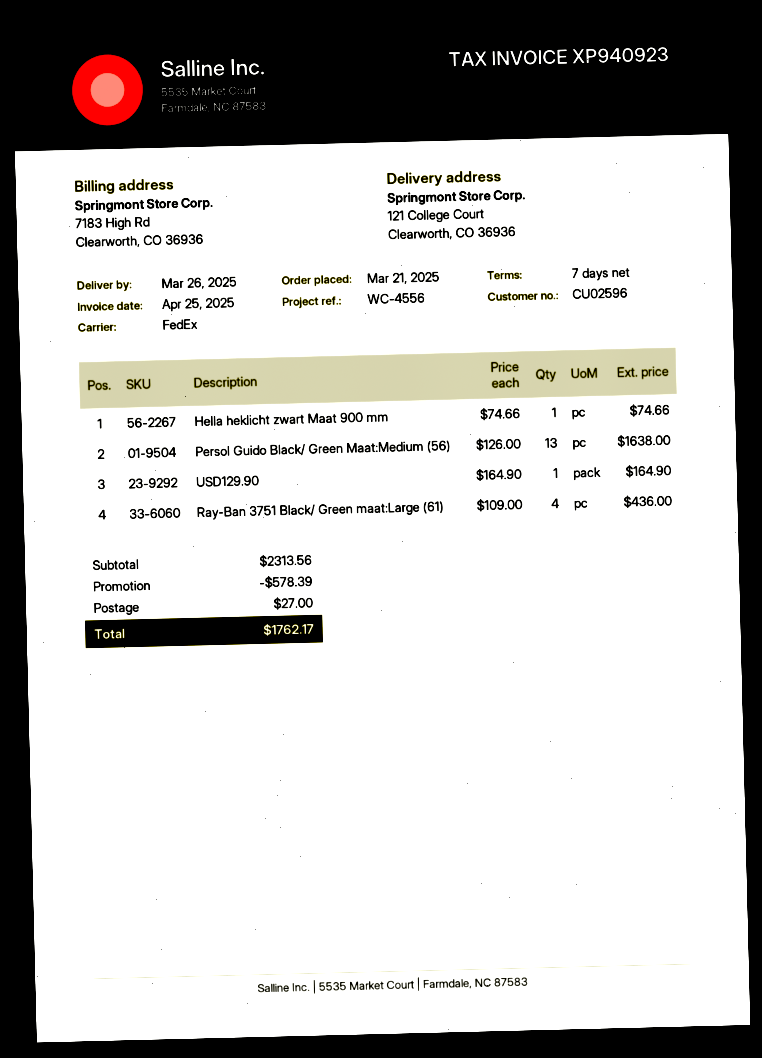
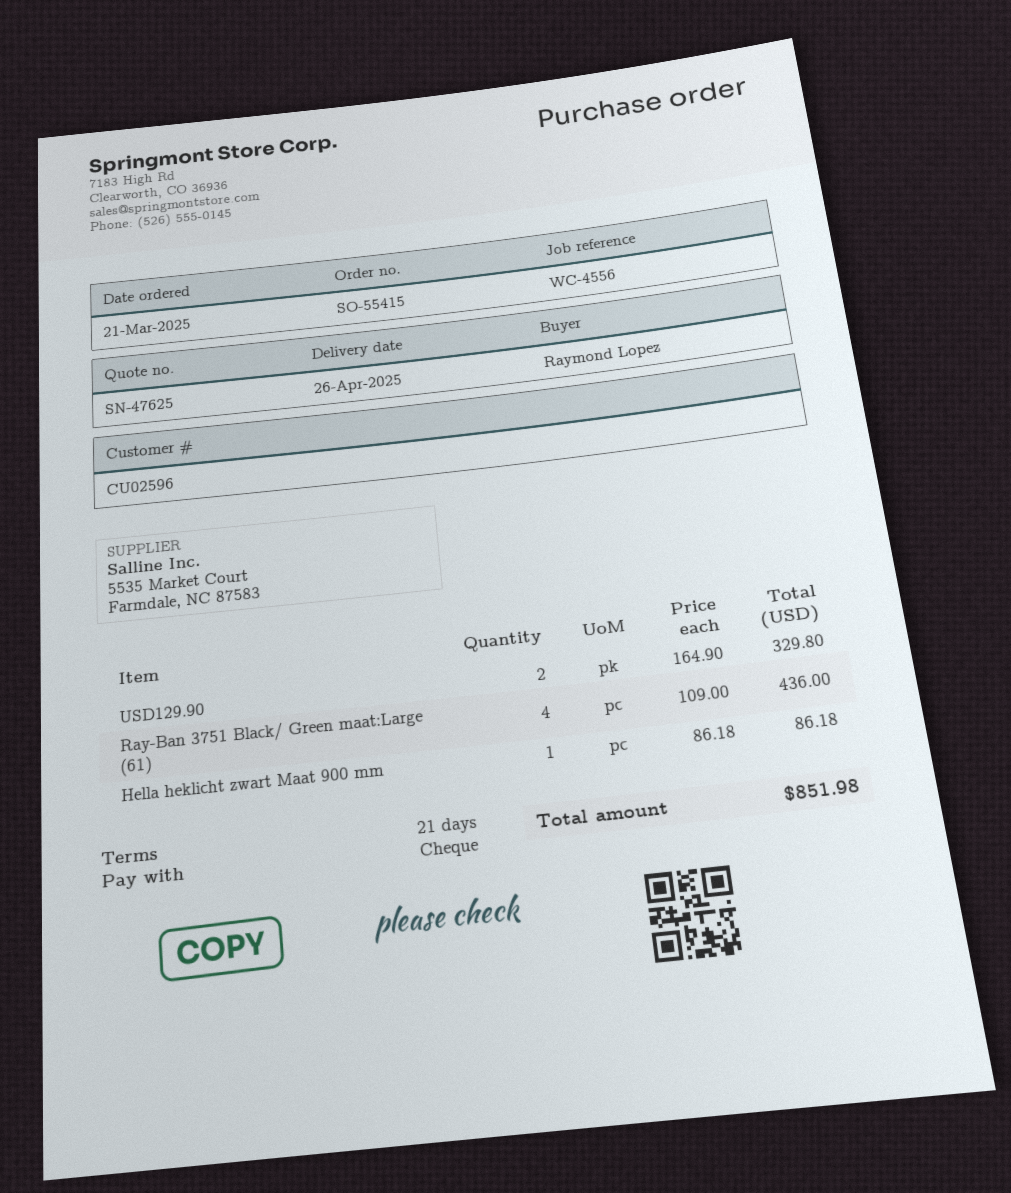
delivery date: 2025-03-26 -> 2025-04-26
payment terms: 7 days -> 21 days
Hella heklicht zwart Maat 900 mm: 1 x 74.66 = 74.66 -> 1 x 86.18 = 86.18
Persol Guido Black/ Green Maat:Medium (56): 13 x 126.00 = 1638.00 -> none
USD129.90: 1 x 164.90 = 164.90 -> 2 x 164.90 = 329.80
discount: 578.39 -> none
shipping: 27.00 -> none
total: 1762.17 -> 851.98

